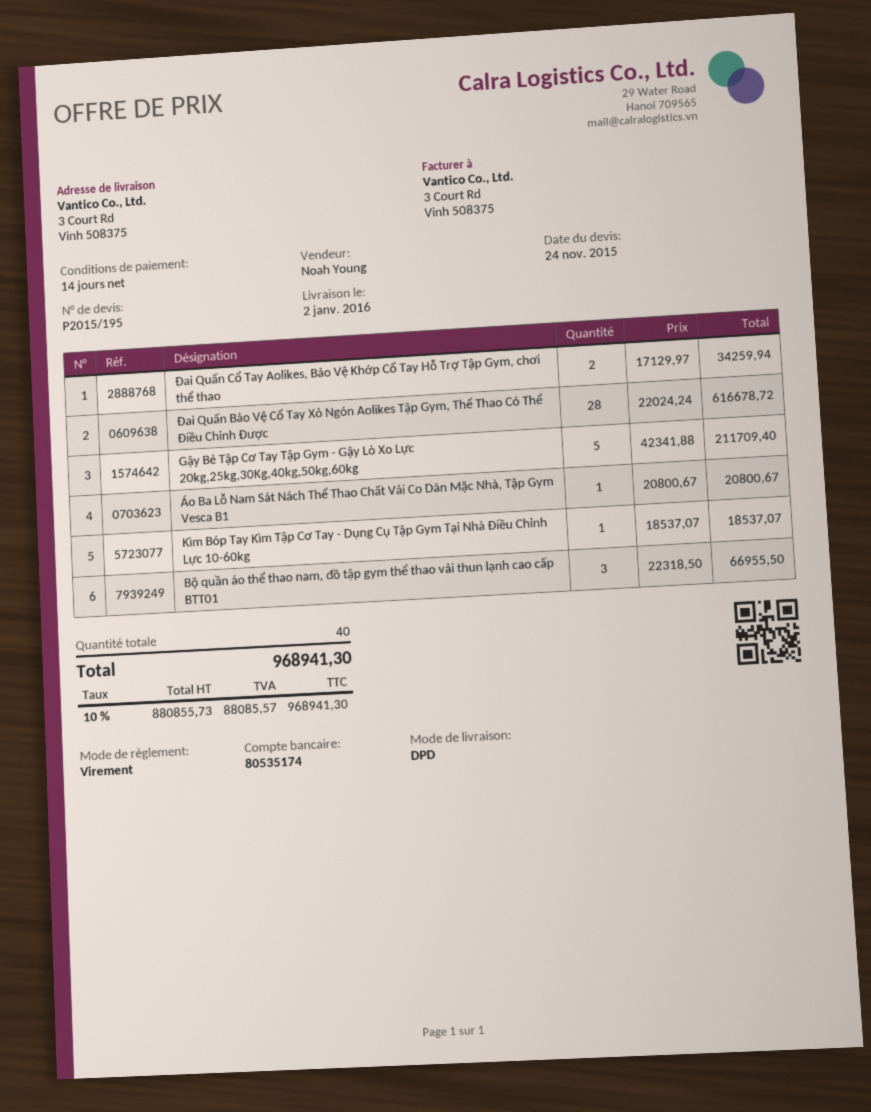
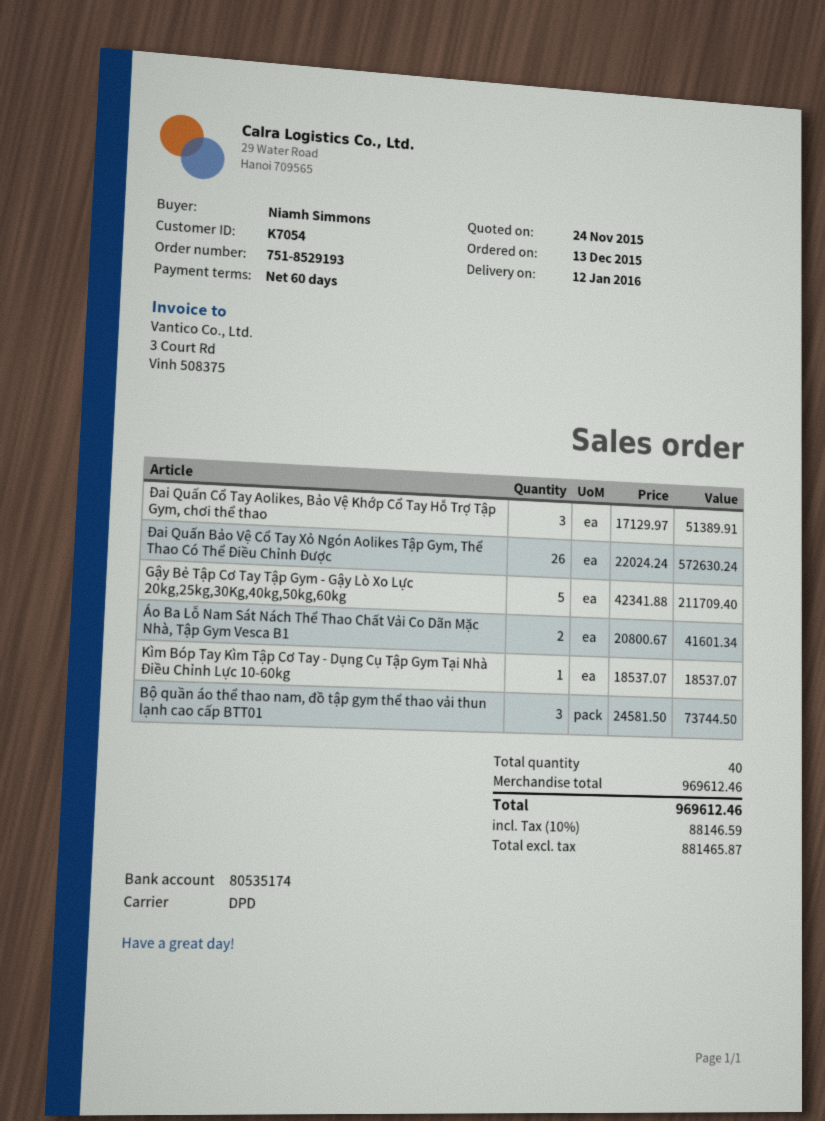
delivery date: 2016-01-02 -> 2016-01-12
payment terms: 14 days -> 60 days
Đai Quấn Cổ Tay Aolikes, Bảo Vệ Khớp Cổ Tay Hỗ Trợ Tập Gym, chơi thể thao: 2 x 17129.97 = 34259.94 -> 3 x 17129.97 = 51389.91
Đai Quấn Bảo Vệ Cổ Tay Xỏ Ngón Aolikes Tập Gym, Thể Thao Có Thể Điều Chỉnh Được: 28 x 22024.24 = 616678.72 -> 26 x 22024.24 = 572630.24
Áo Ba Lỗ Nam Sát Nách Thể Thao Chất Vải Co Dãn Mặc Nhà, Tập Gym Vesca B1: 1 x 20800.67 = 20800.67 -> 2 x 20800.67 = 41601.34
Bộ quần áo thể thao nam, đồ tập gym thể thao vải thun lạnh cao cấp BTT01: 3 x 22318.50 = 66955.50 -> 3 x 24581.50 = 73744.50
net: 880855.73 -> 881465.87
tax: 10% = 88085.57 -> 10% = 88146.59
total: 968941.30 -> 969612.46

